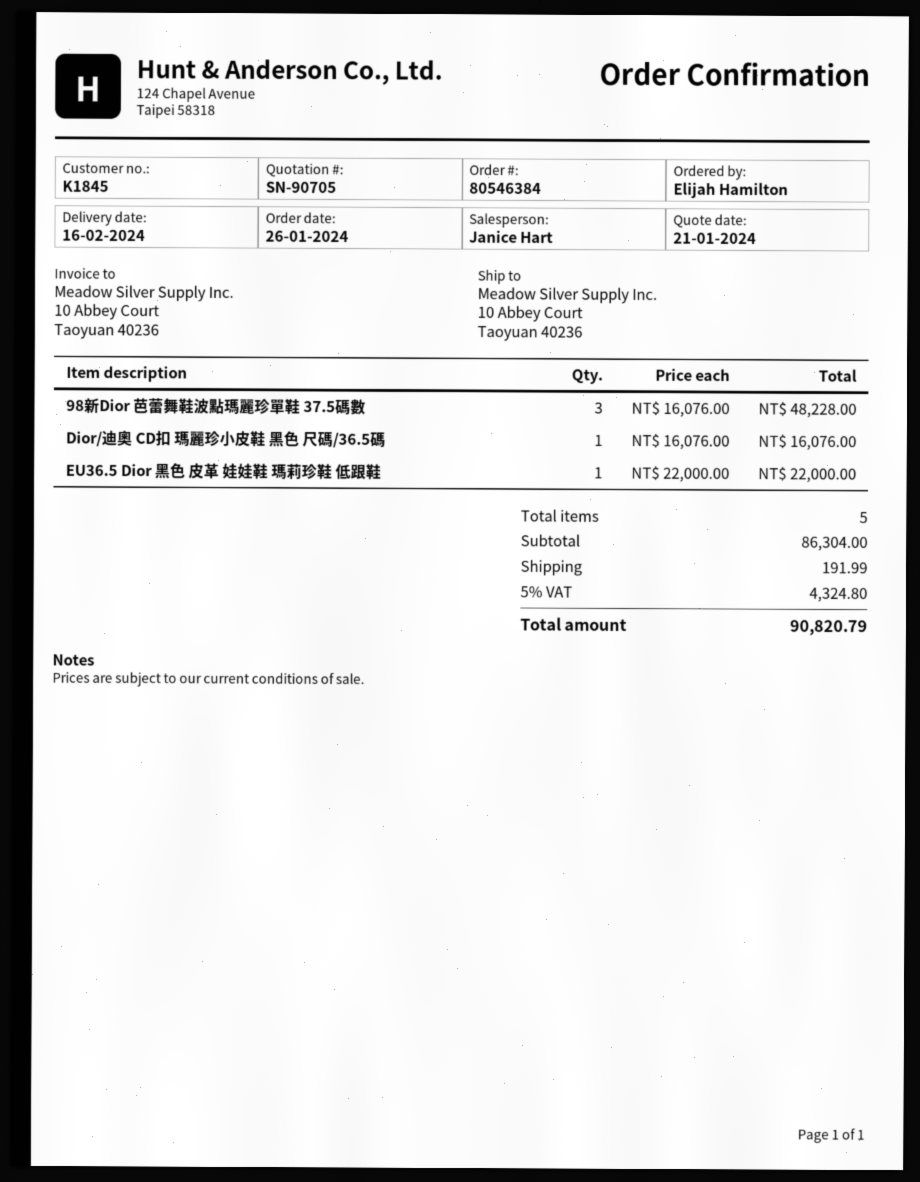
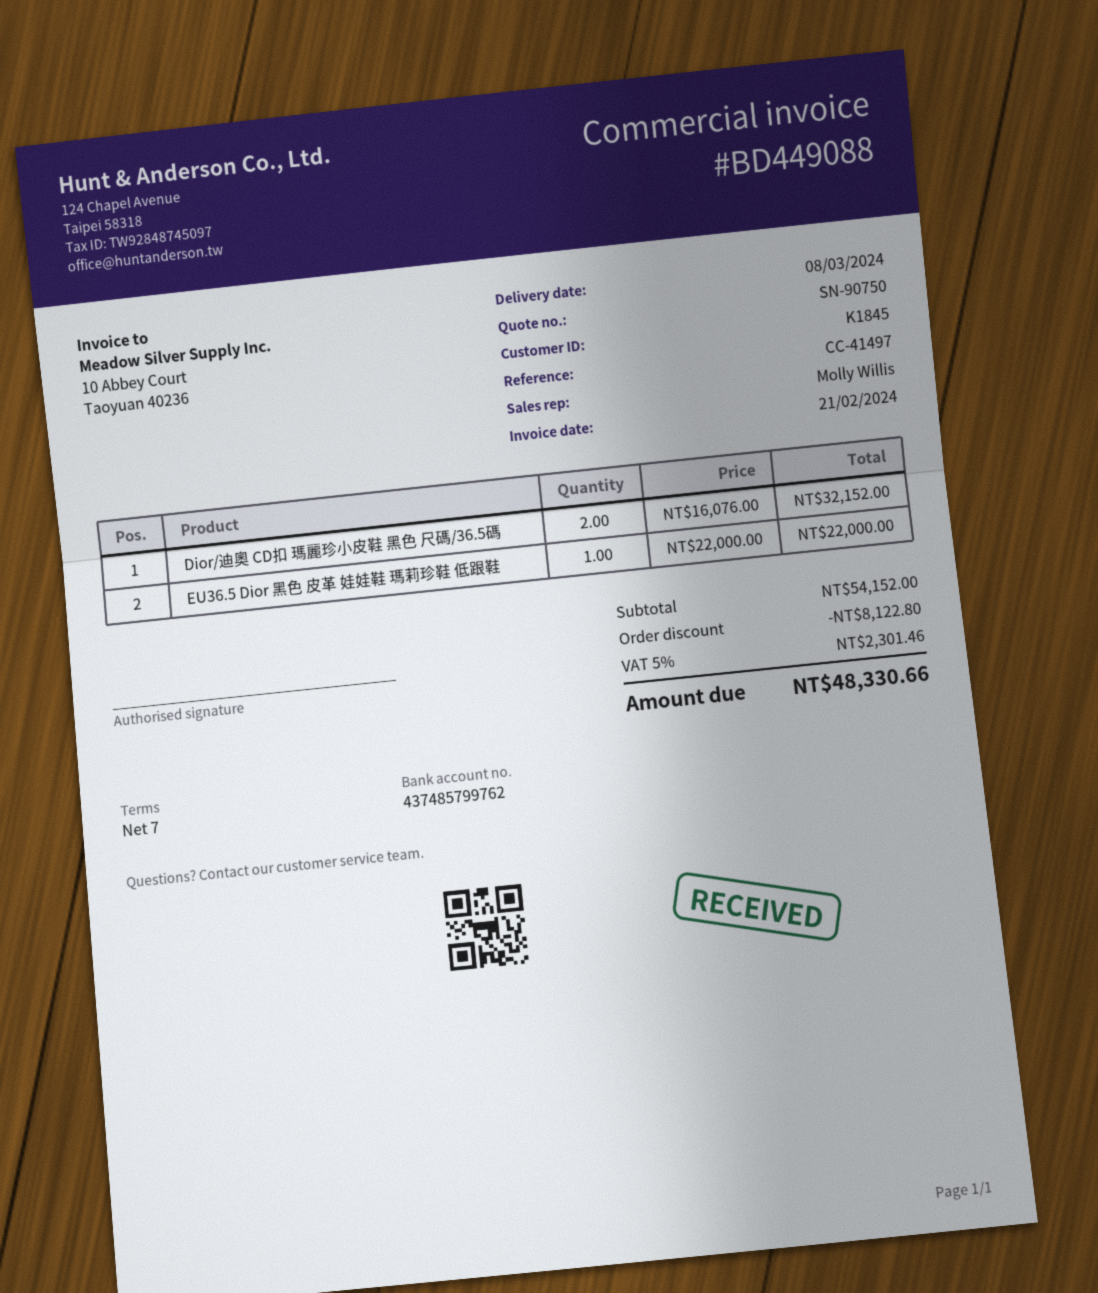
quote number: SN-90705 -> SN-90750
delivery date: 2024-02-16 -> 2024-03-08
sales rep: Janice Hart -> Molly Willis
98新Dior 芭蕾舞鞋波點瑪麗珍單鞋 37.5碼數: 3 x 16076.00 = 48228.00 -> none
Dior/迪奧 CD扣 瑪麗珍小皮鞋 黑色 尺碼/36.5碼: 1 x 16076.00 = 16076.00 -> 2 x 16076.00 = 32152.00
subtotal: 86304.00 -> 54152.00
discount: none -> 8122.80
shipping: 191.99 -> none
tax: 5% = 4324.80 -> 5% = 2301.46
total: 90820.79 -> 48330.66

